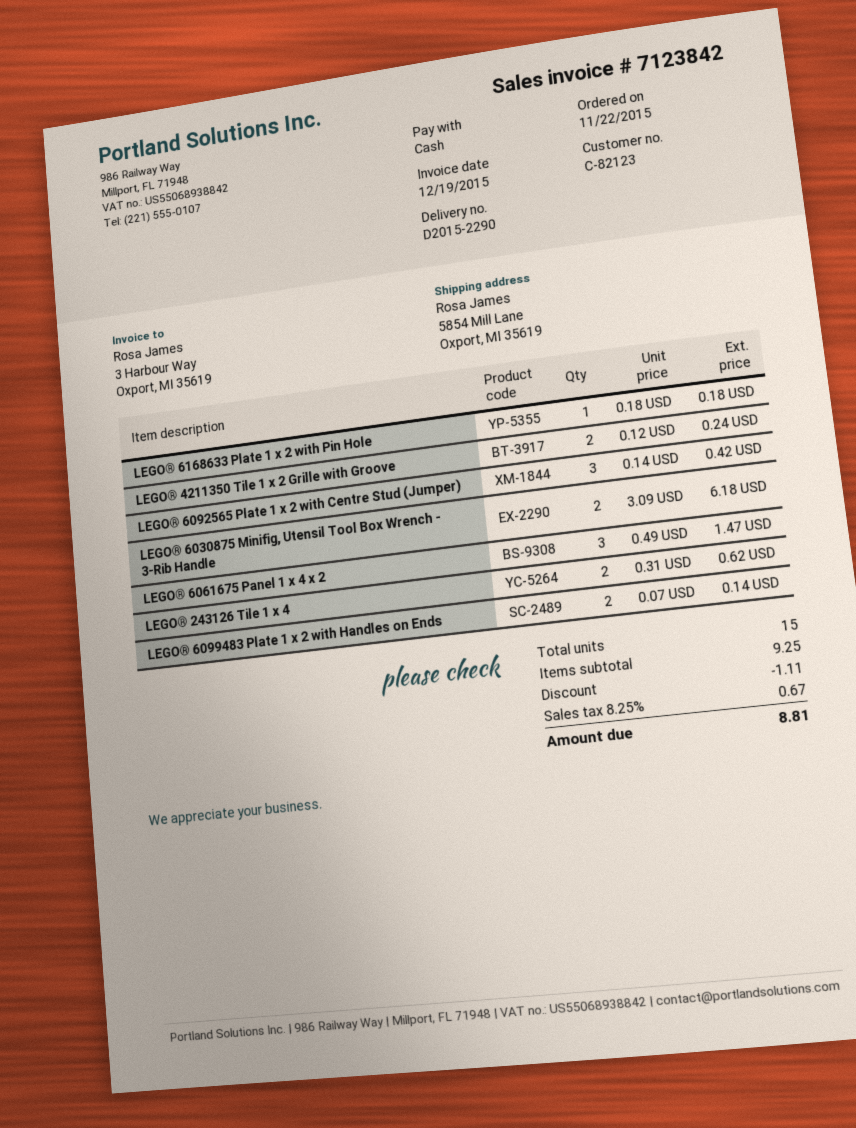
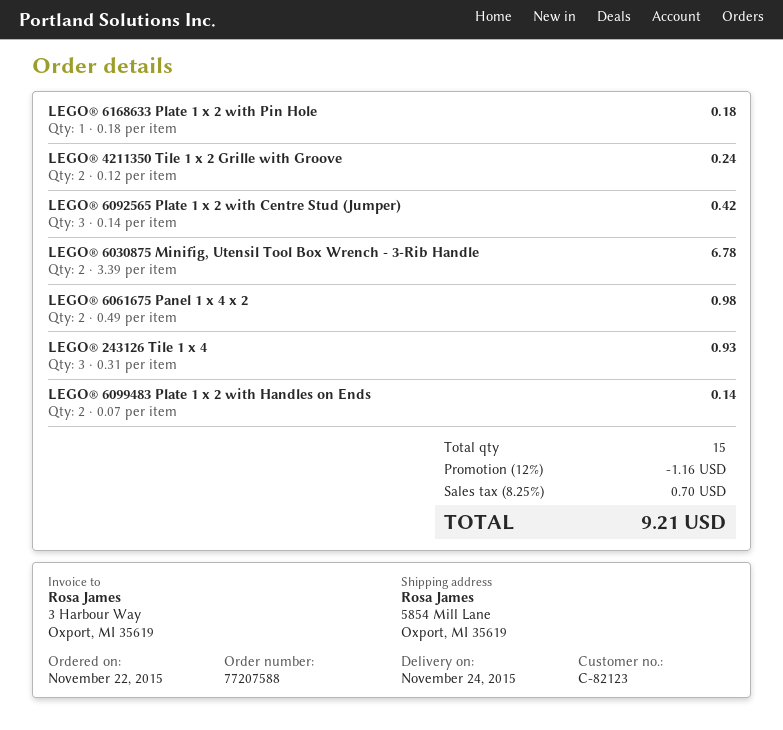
LEGO® 6030875 Minifig, Utensil Tool Box Wrench - 3-Rib Handle: 2 x 3.09 = 6.18 -> 2 x 3.39 = 6.78
LEGO® 6061675 Panel 1 x 4 x 2: 3 x 0.49 = 1.47 -> 2 x 0.49 = 0.98
LEGO® 243126 Tile 1 x 4: 2 x 0.31 = 0.62 -> 3 x 0.31 = 0.93
discount: 1.11 -> 1.16
tax: 8.25% = 0.67 -> 8.25% = 0.70
total: 8.81 -> 9.21

